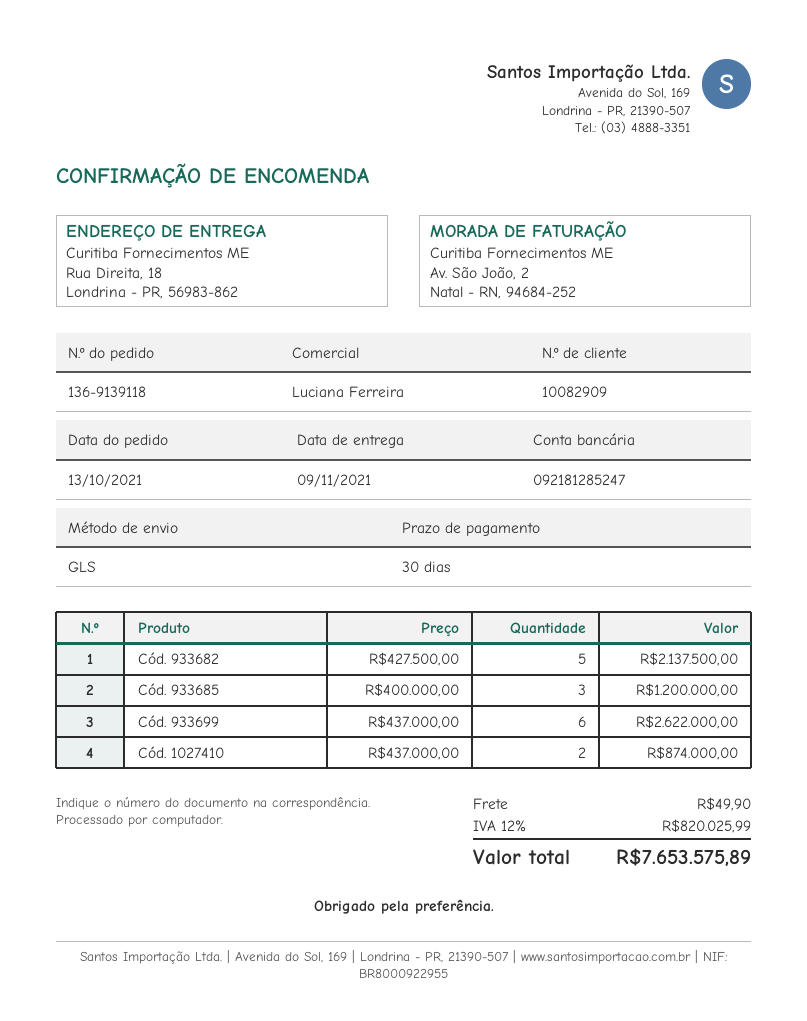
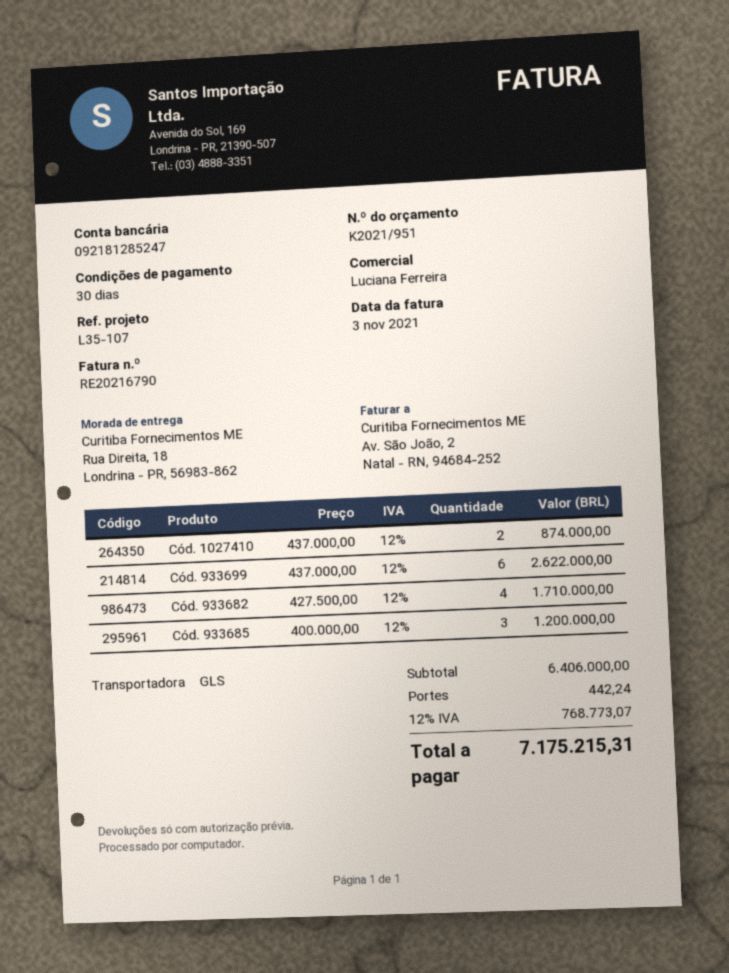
Cód. 933682: 5 x 427500.00 = 2137500.00 -> 4 x 427500.00 = 1710000.00
shipping: 49.90 -> 442.24
tax: 12% = 820025.99 -> 12% = 768773.07
total: 7653575.89 -> 7175215.31

